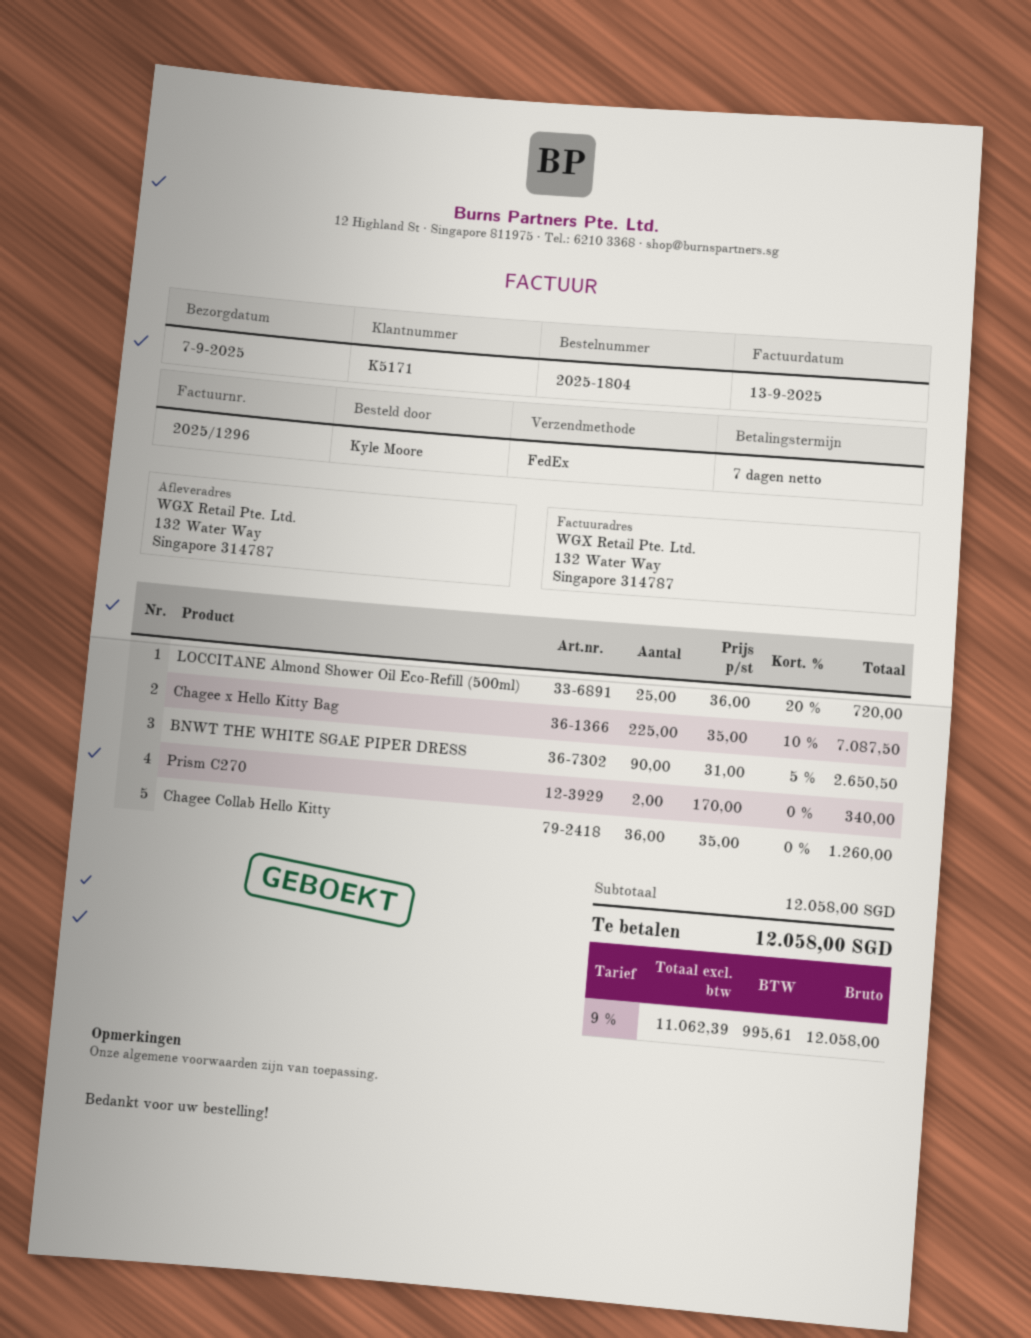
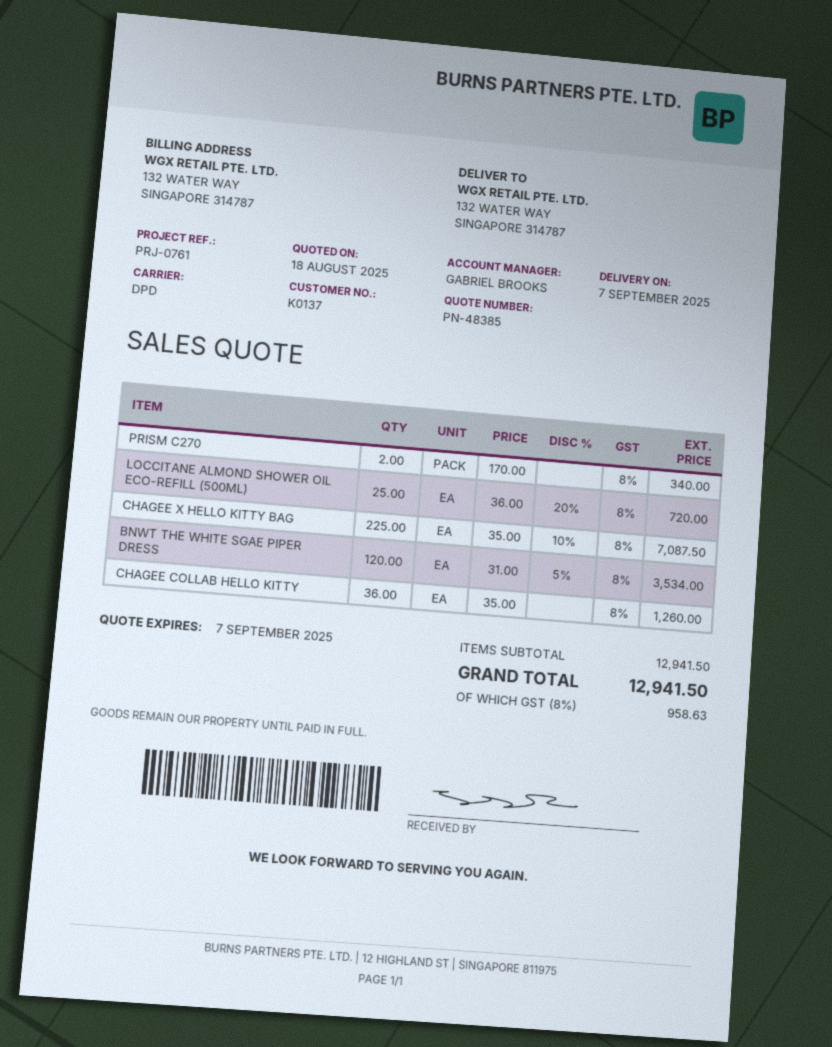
customer number: K5171 -> K0137
shipping method: FedEx -> DPD
BNWT THE WHITE SGAE PIPER DRESS: 90 x 31.00 - 5% = 2650.50 -> 120 x 31.00 - 5% = 3534.00
subtotal: 12058.00 -> 12941.50
tax: 9% = 995.61 -> 8% = 958.63
total: 12058.00 -> 12941.50

